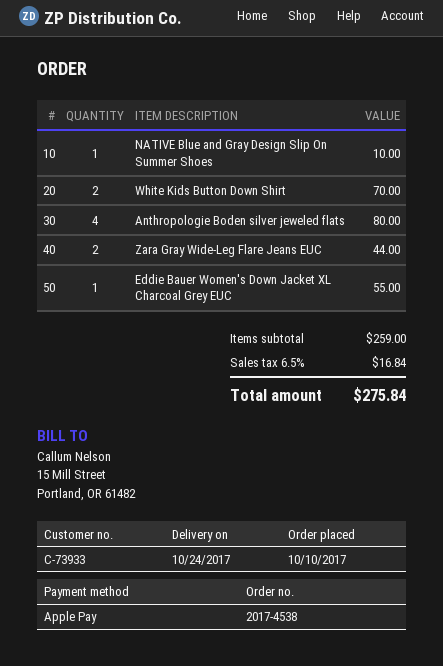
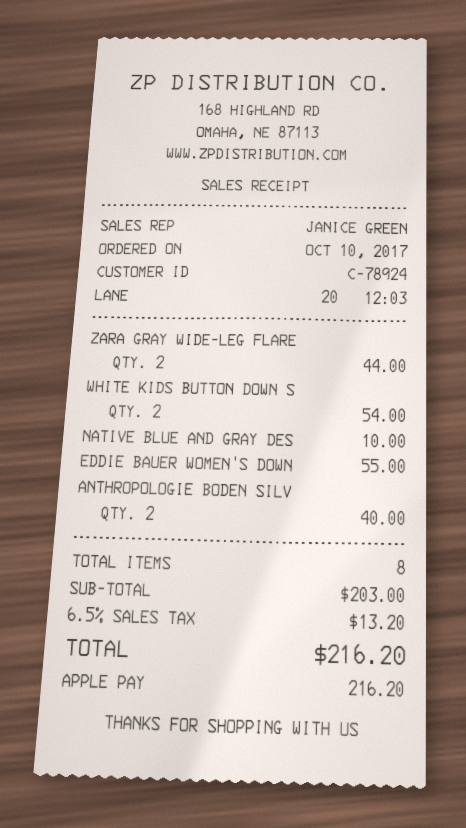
customer number: C-73933 -> C-78924
White Kids Button Down Shirt: 2 for 70.00 -> 2 for 54.00
Anthropologie Boden silver jeweled flats: 4 for 80.00 -> 2 for 40.00
subtotal: 259.00 -> 203.00
tax: 6.5% = 16.84 -> 6.5% = 13.20
total: 275.84 -> 216.20

